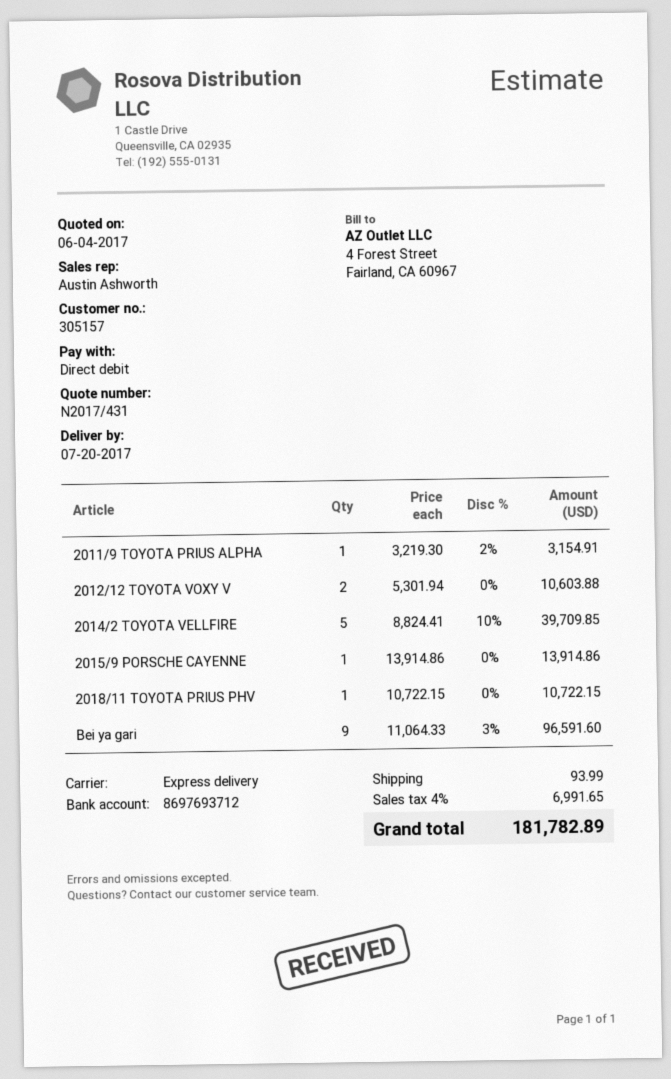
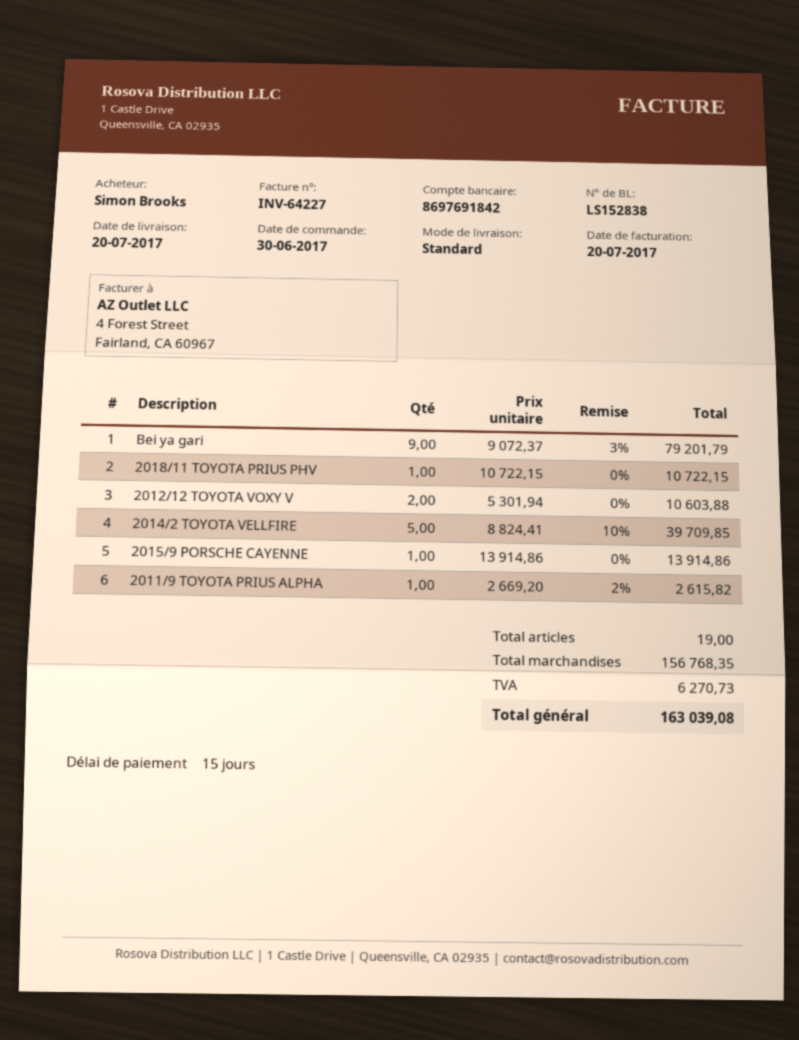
bank account: 8697693712 -> 8697691842
shipping method: express -> standard
2011/9 TOYOTA PRIUS ALPHA: 1 x 3219.30 - 2% = 3154.91 -> 1 x 2669.20 - 2% = 2615.82
Bei ya gari: 9 x 11064.33 - 3% = 96591.60 -> 9 x 9072.37 - 3% = 79201.79
shipping: 93.99 -> none
tax: 6991.65 -> 6270.73
total: 181782.89 -> 163039.08

